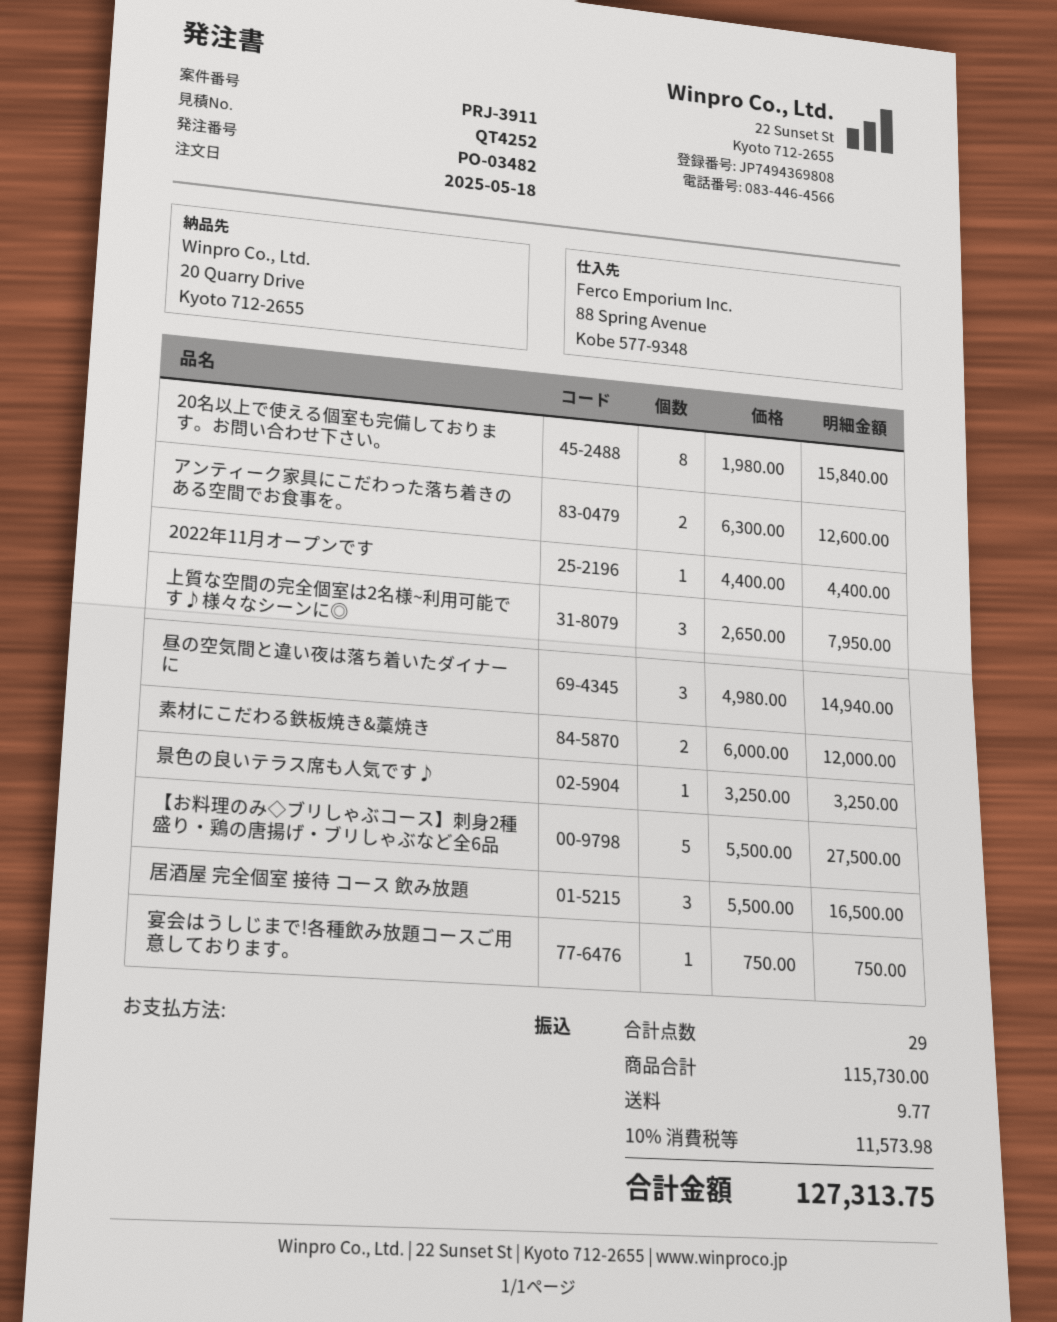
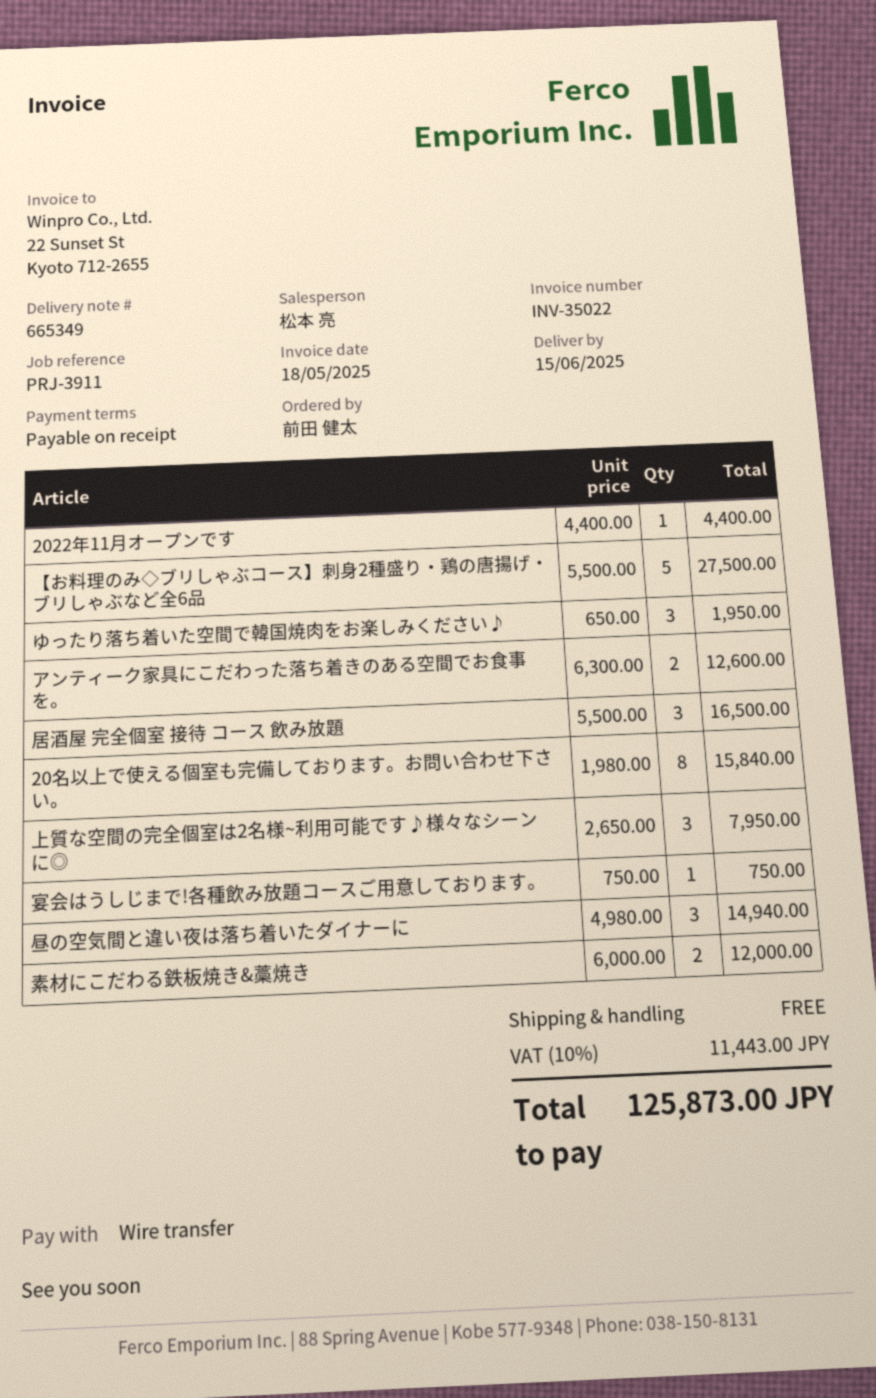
景色の良いテラス席も人気です♪: 1 x 3250.00 = 3250.00 -> none
ゆったり落ち着いた空間で韓国焼肉をお楽しみください♪: none -> 3 x 650.00 = 1950.00
shipping: 9.77 -> 0.00
tax: 10% = 11573.98 -> 10% = 11443.00
total: 127313.75 -> 125873.00

